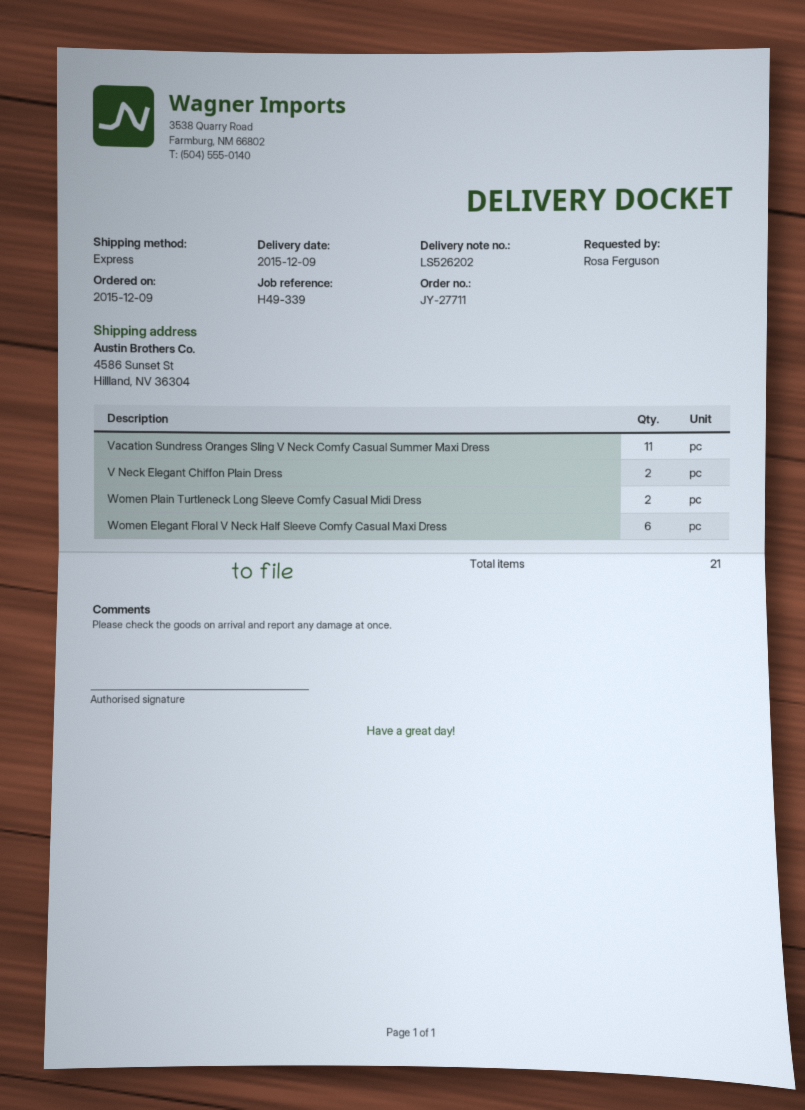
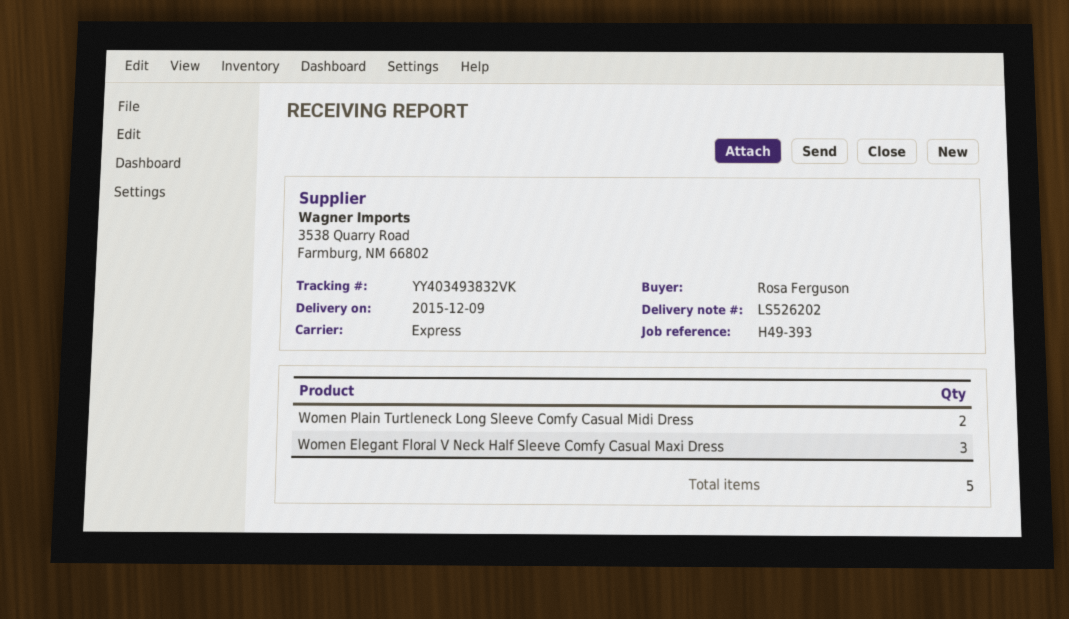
reference: H49-339 -> H49-393
Vacation Sundress Oranges Sling V Neck Comfy Casual Summer Maxi Dress: 11 -> none
V Neck Elegant Chiffon Plain Dress: 2 -> none
Women Elegant Floral V Neck Half Sleeve Comfy Casual Maxi Dress: 6 -> 3
total quantity: 21 -> 5

